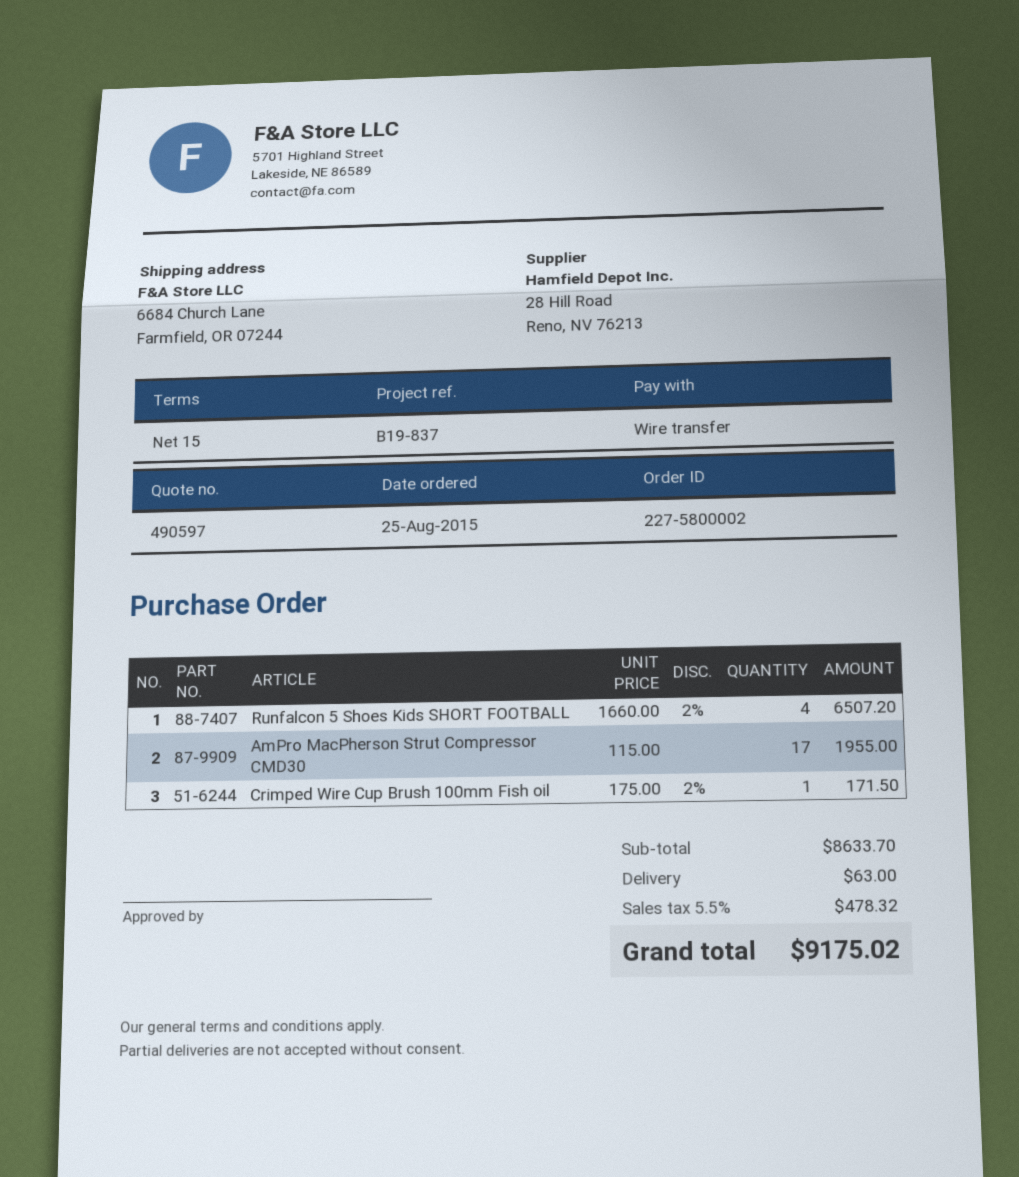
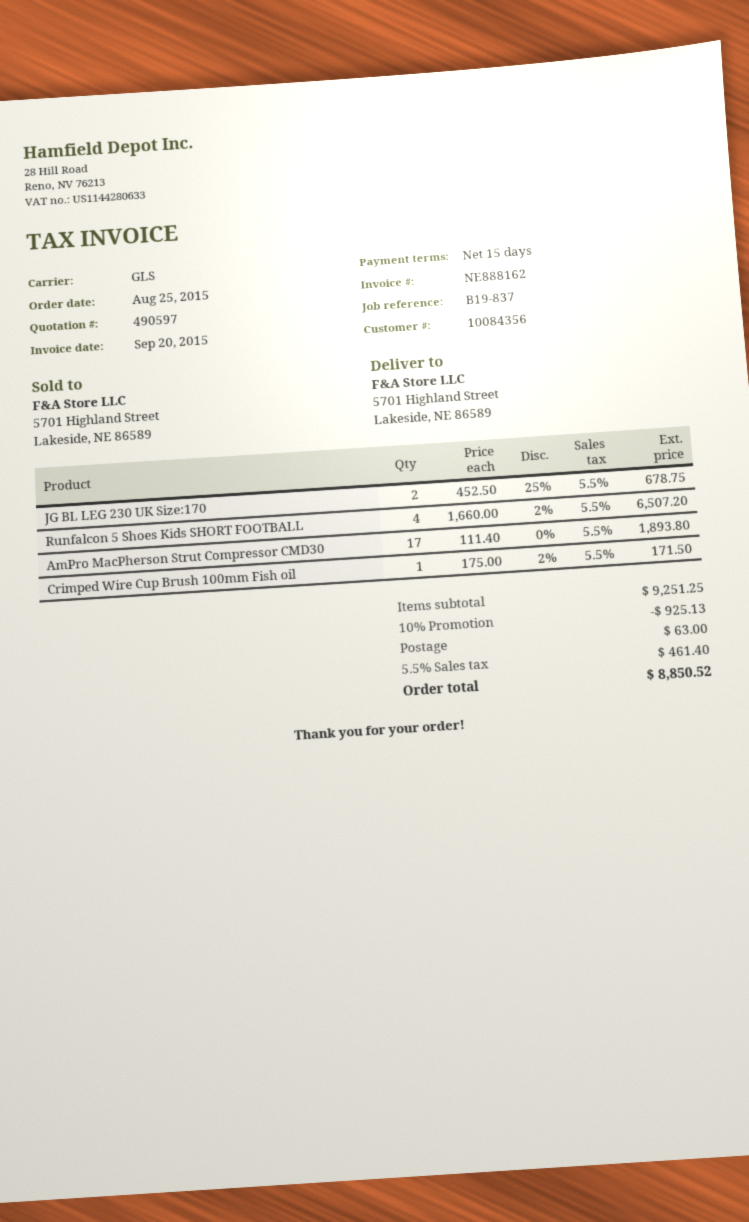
ship to: 6684 Church Lane, Farmfield, OR 07244 -> 5701 Highland Street, Lakeside, NE 86589
AmPro MacPherson Strut Compressor CMD30: 17 x 115.00 = 1955.00 -> 17 x 111.40 = 1893.80
JG BL LEG 230 UK Size:170: none -> 2 x 452.50 - 25% = 678.75
subtotal: 8633.70 -> 9251.25
discount: none -> 10% = 925.13
tax: 5.5% = 478.32 -> 5.5% = 461.40
total: 9175.02 -> 8850.52

